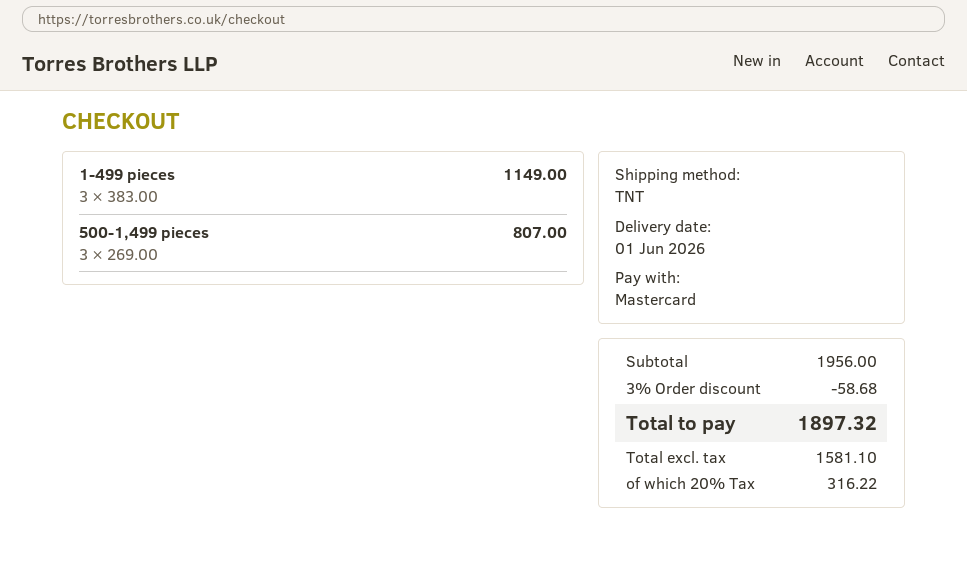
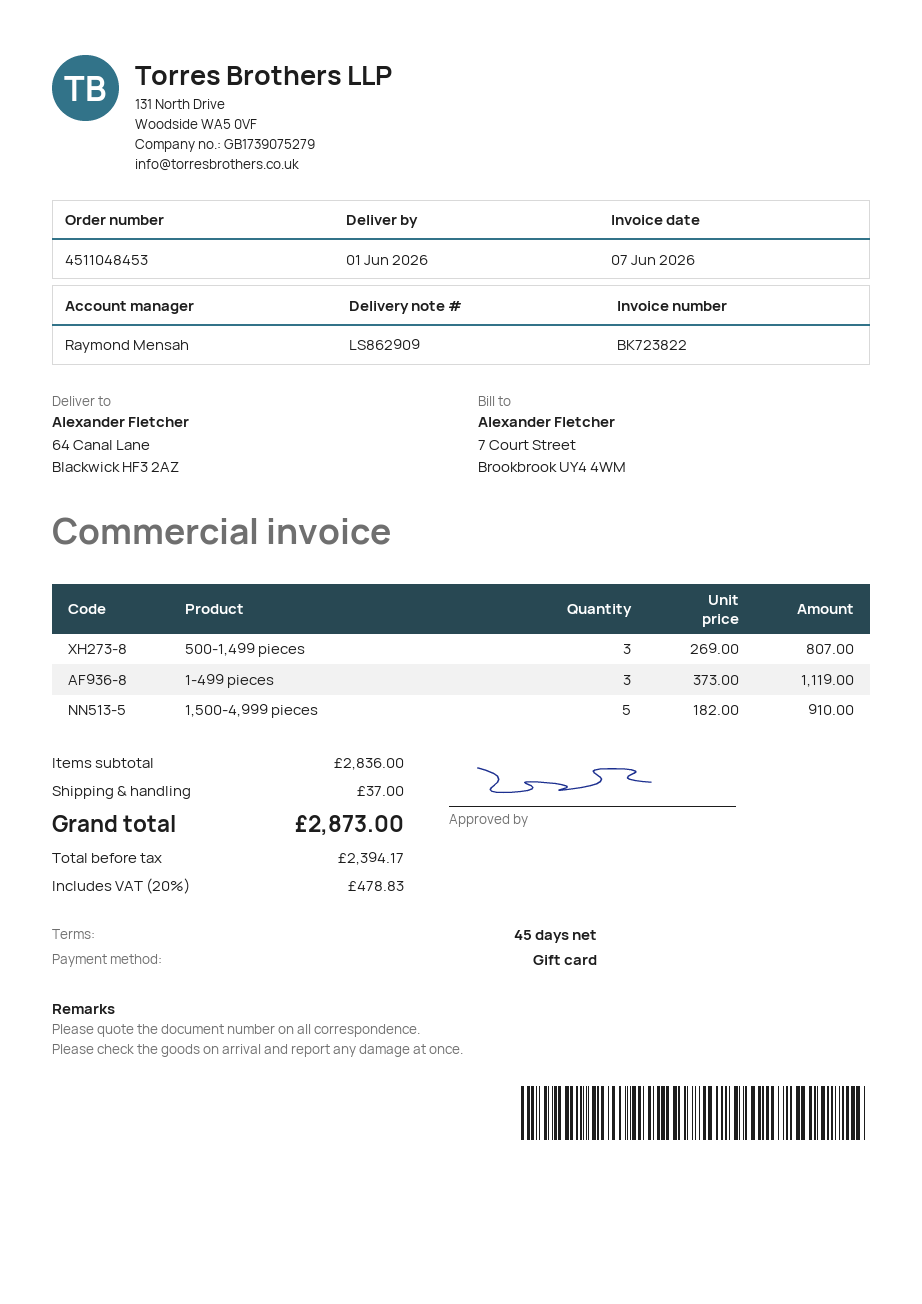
payment method: Mastercard -> gift card
1-499 pieces: 3 x 383.00 = 1149.00 -> 3 x 373.00 = 1119.00
1,500-4,999 pieces: none -> 5 x 182.00 = 910.00
subtotal: 1956.00 -> 2836.00
discount: 3% = 58.68 -> none
shipping: none -> 37.00
net: 1581.10 -> 2394.17
tax: 20% = 316.22 -> 20% = 478.83
total: 1897.32 -> 2873.00

